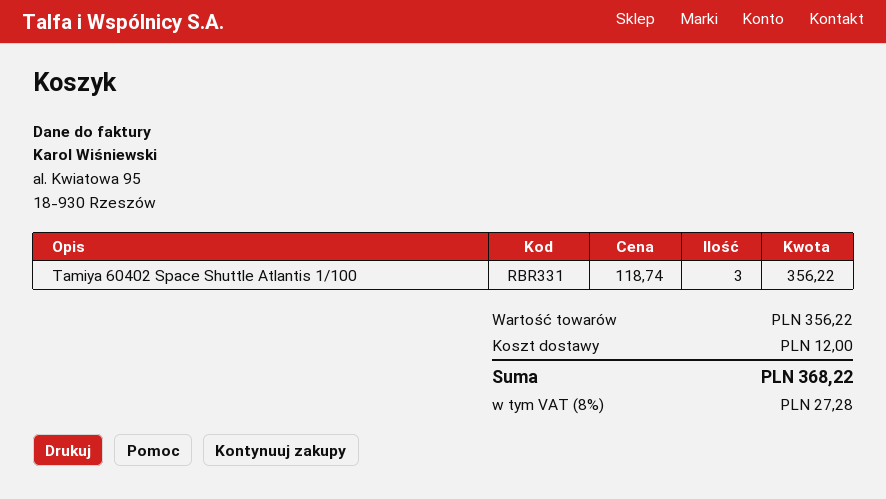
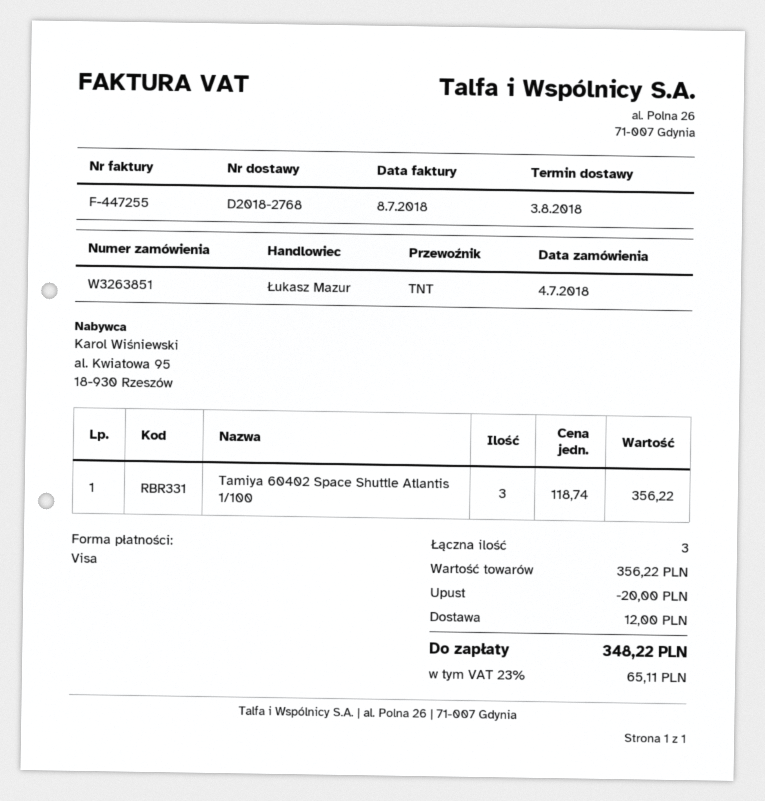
discount: none -> 20.00
tax: 8% = 27.28 -> 23% = 65.11
total: 368.22 -> 348.22

